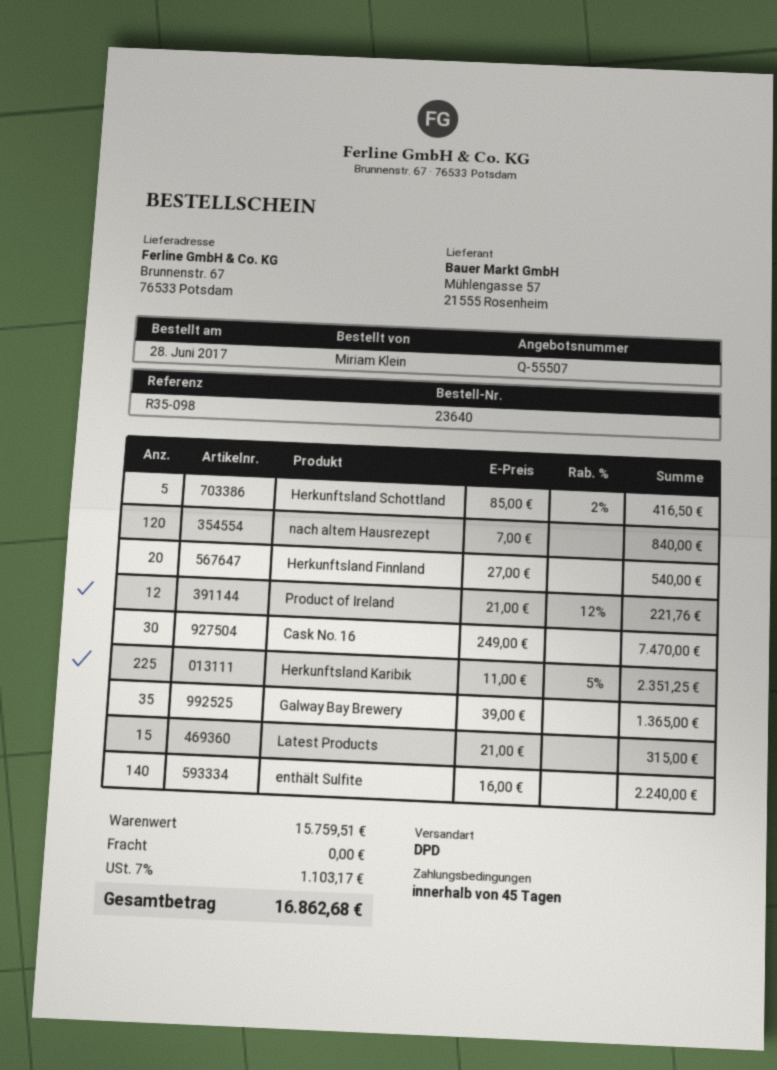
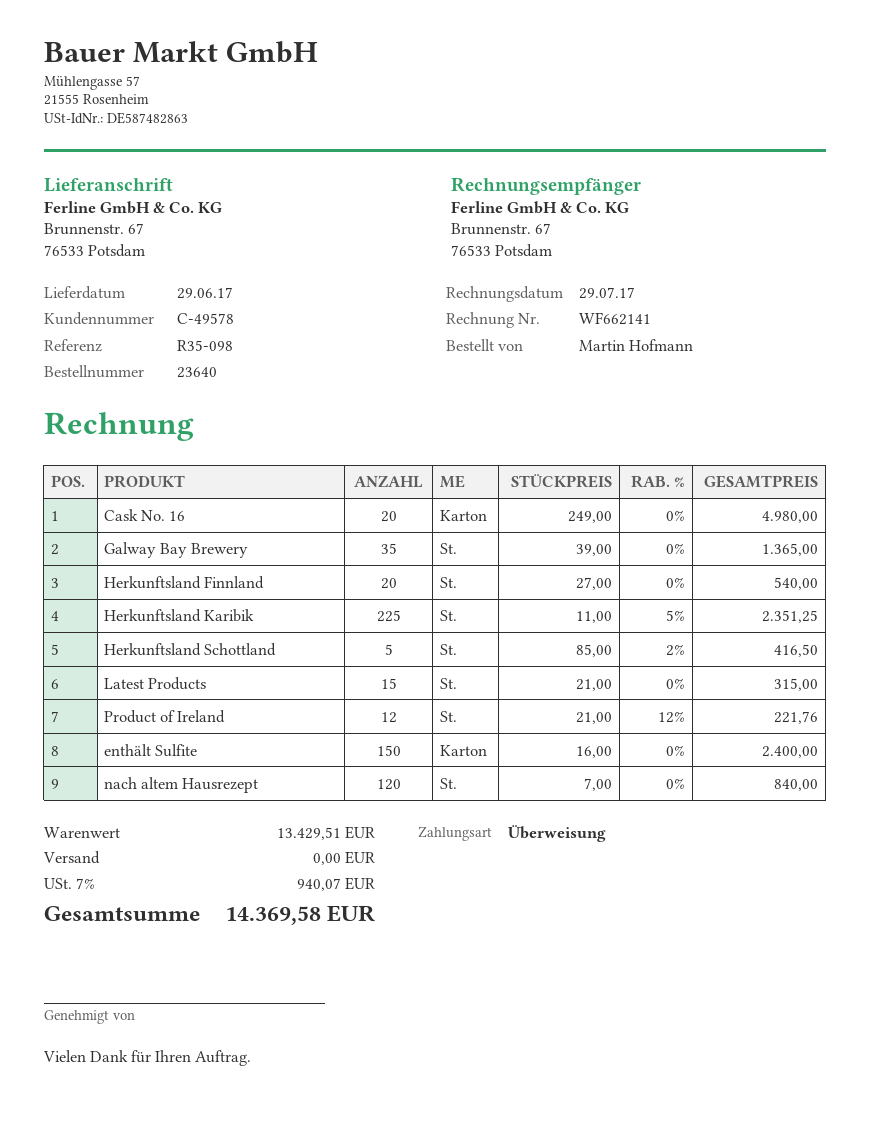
ordered by: Miriam Klein -> Martin Hofmann
Cask No. 16: 30 x 249.00 = 7470.00 -> 20 x 249.00 = 4980.00
enthält Sulfite: 140 x 16.00 = 2240.00 -> 150 x 16.00 = 2400.00
subtotal: 15759.51 -> 13429.51
tax: 7% = 1103.17 -> 7% = 940.07
total: 16862.68 -> 14369.58

